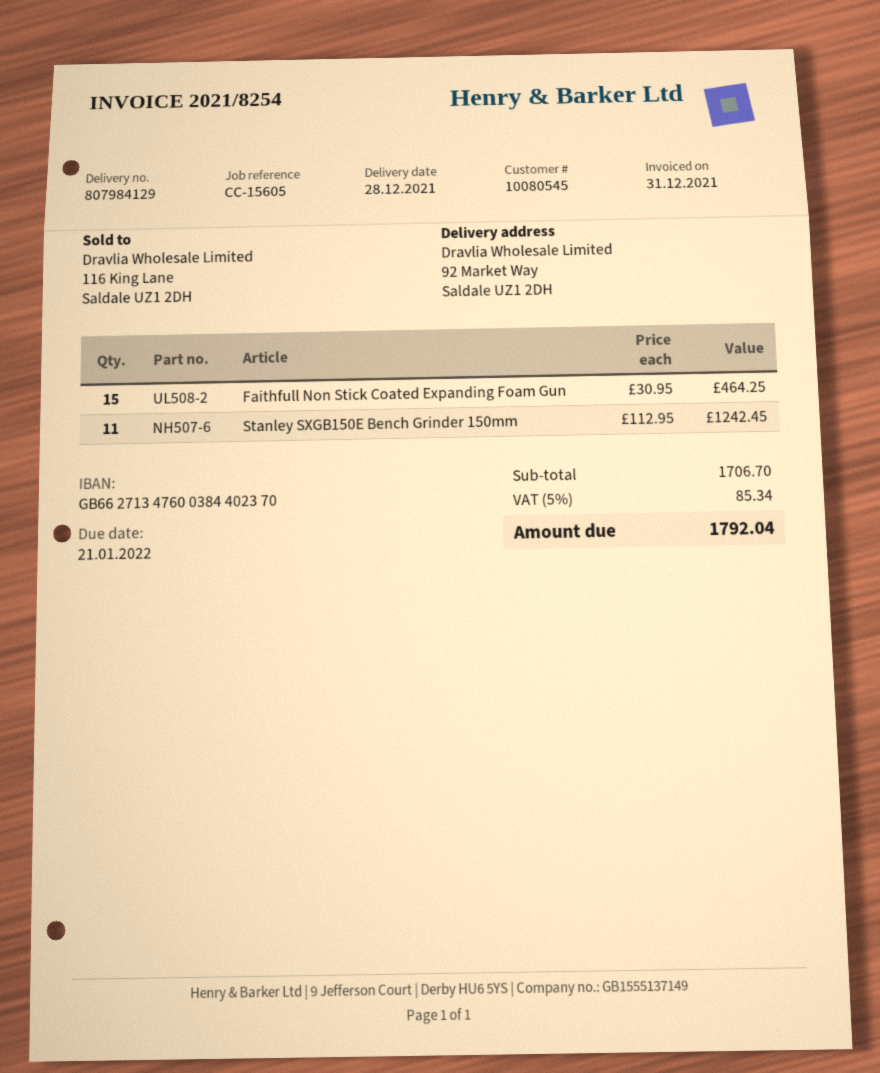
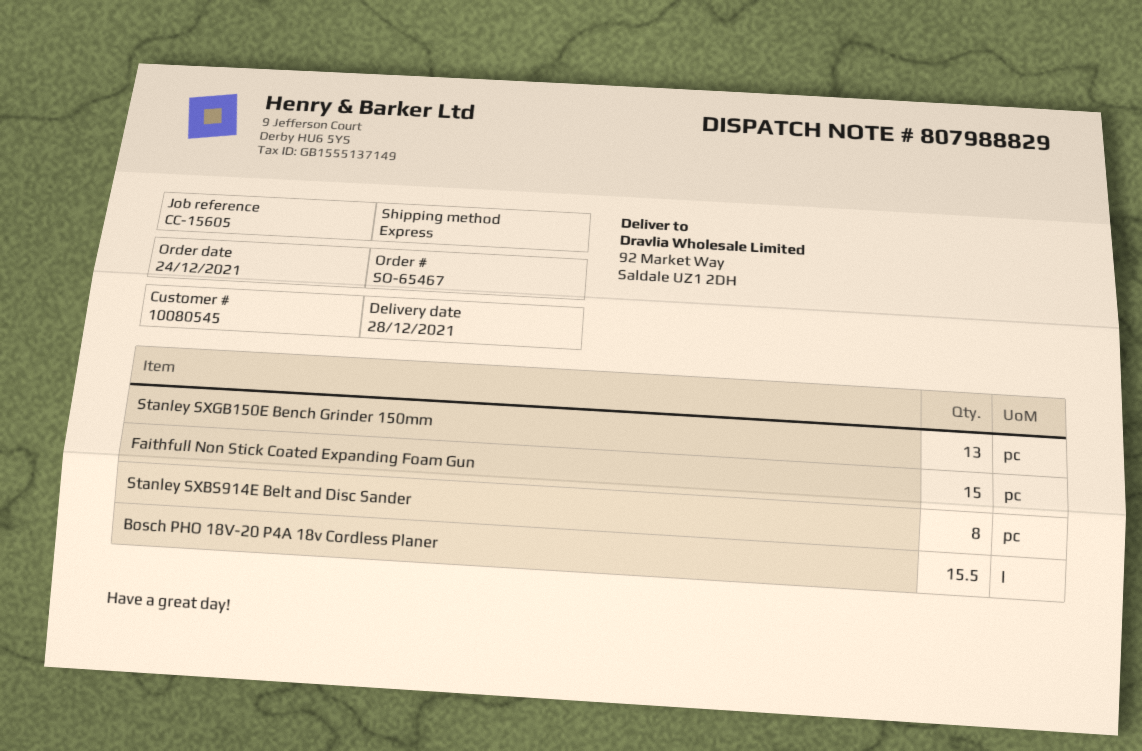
delivery note number: 807984129 -> 807988829
Stanley SXGB150E Bench Grinder 150mm: 11 -> 13
Stanley SXBS914E Belt and Disc Sander: none -> 8
Bosch PHO 18V-20 P4A 18v Cordless Planer: none -> 15.5

